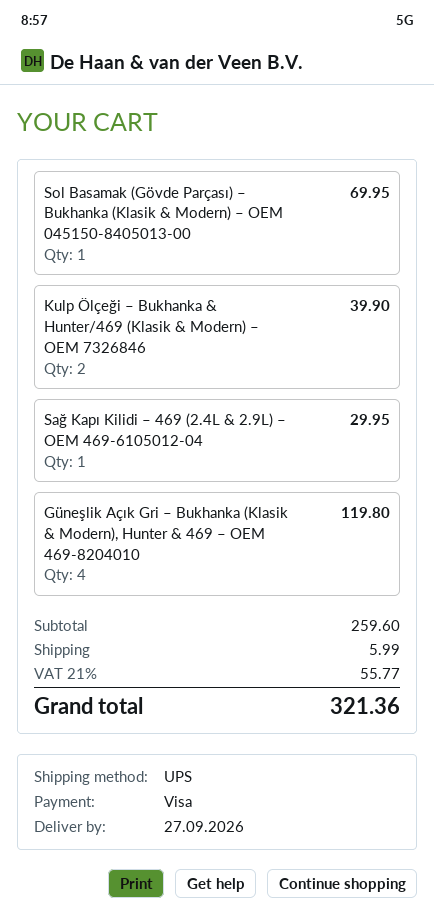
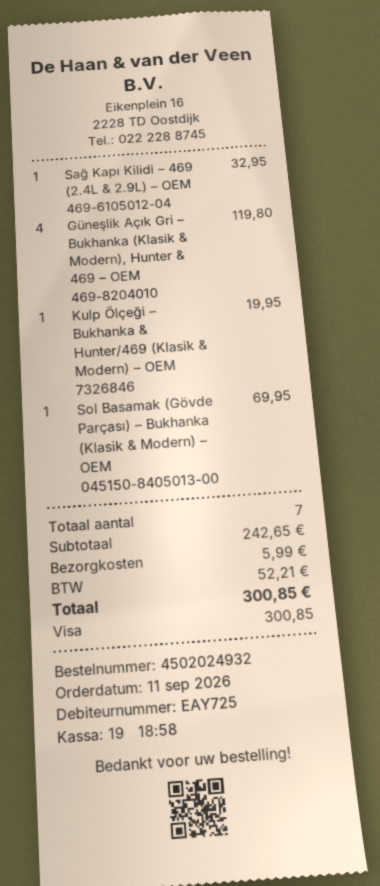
Kulp Ölçeği – Bukhanka & Hunter/469 (Klasik & Modern) – OEM 7326846: 2 for 39.90 -> 1 for 19.95
Sağ Kapı Kilidi – 469 (2.4L & 2.9L) – OEM 469-6105012-04: 1 for 29.95 -> 1 for 32.95
subtotal: 259.60 -> 242.65
tax: 55.77 -> 52.21
total: 321.36 -> 300.85

